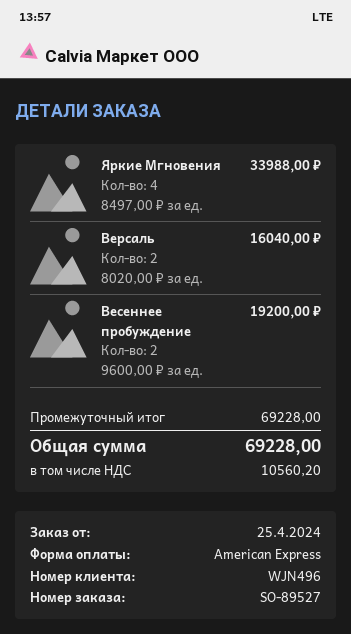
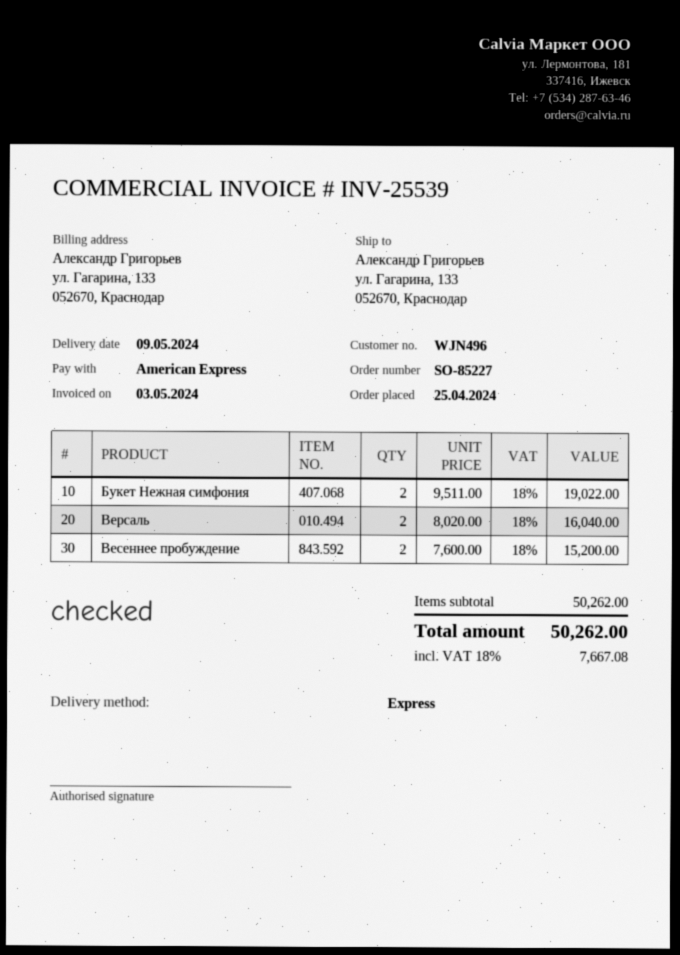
order number: SO-89527 -> SO-85227
Яркие Мгновения: 4 x 8497.00 = 33988.00 -> none
Весеннее пробуждение: 2 x 9600.00 = 19200.00 -> 2 x 7600.00 = 15200.00
Букет Нежная симфония: none -> 2 x 9511.00 = 19022.00
subtotal: 69228.00 -> 50262.00
tax: 10560.20 -> 7667.08
total: 69228.00 -> 50262.00

